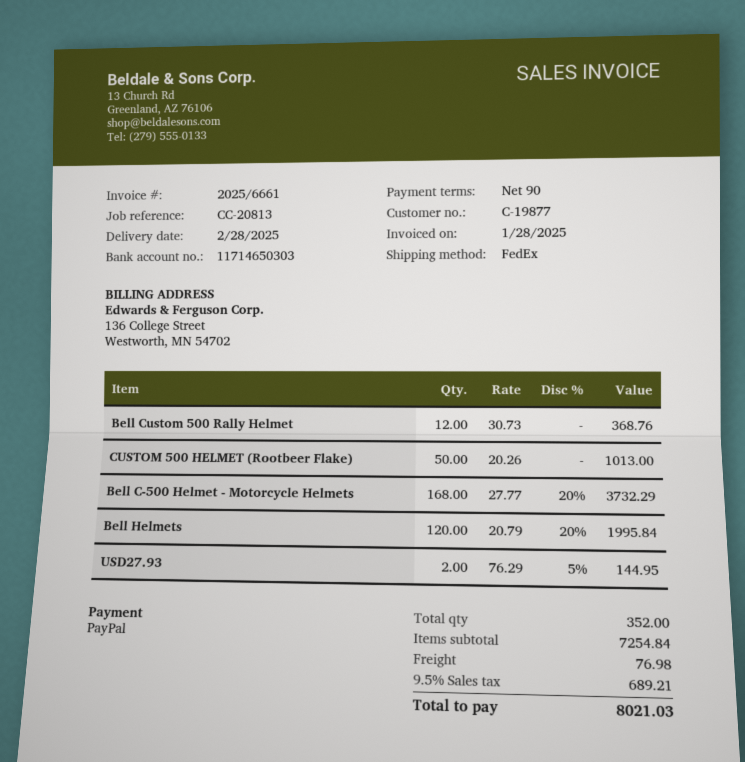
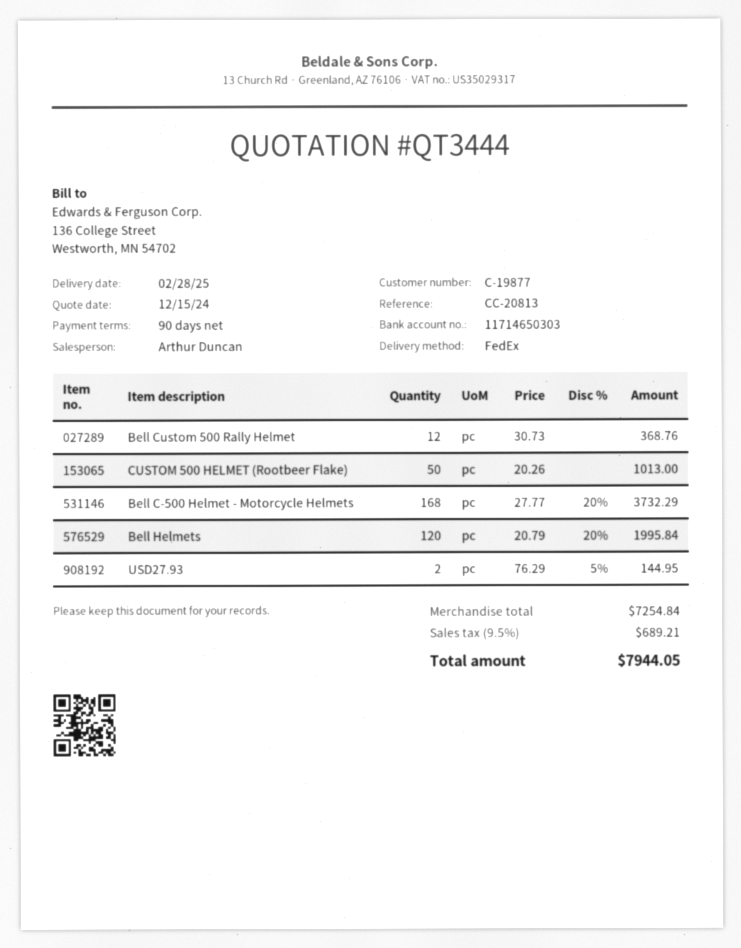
shipping: 76.98 -> none
total: 8021.03 -> 7944.05

